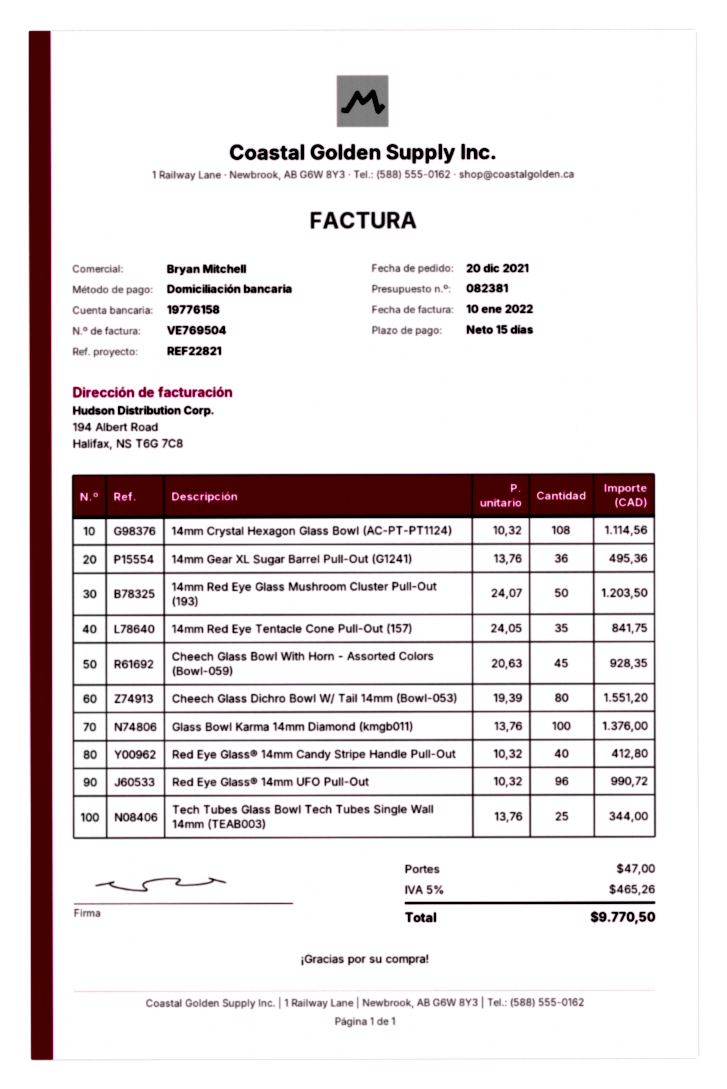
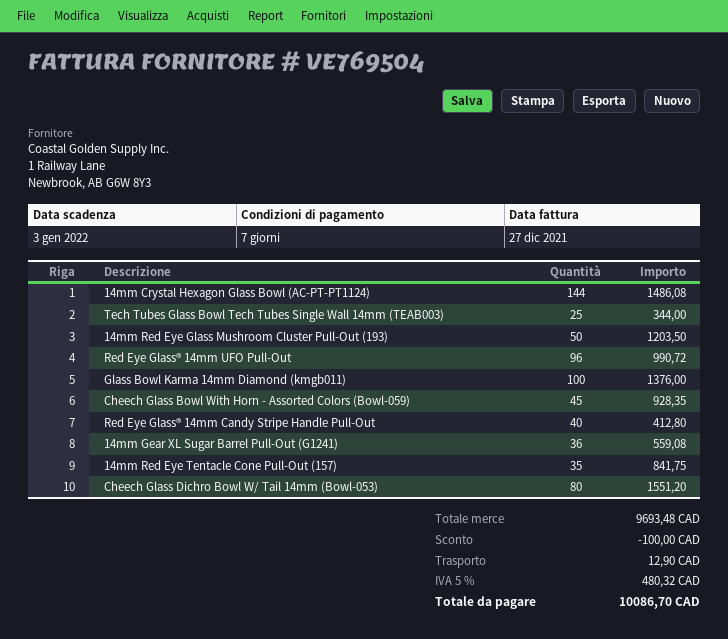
invoice date: 2022-01-10 -> 2021-12-27
payment terms: 15 days -> 7 days
14mm Crystal Hexagon Glass Bowl (AC-PT-PT1124): 108 for 1114.56 -> 144 for 1486.08
14mm Gear XL Sugar Barrel Pull-Out (G1241): 36 for 495.36 -> 36 for 559.08
discount: none -> 100.00
shipping: 47.00 -> 12.90
tax: 5% = 465.26 -> 5% = 480.32
total: 9770.50 -> 10086.70

